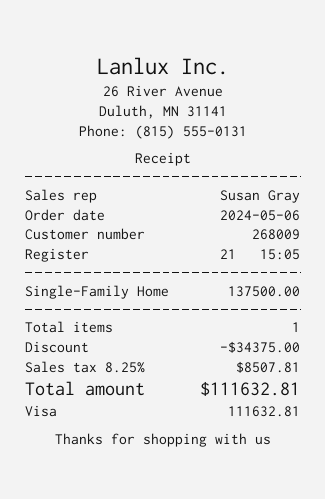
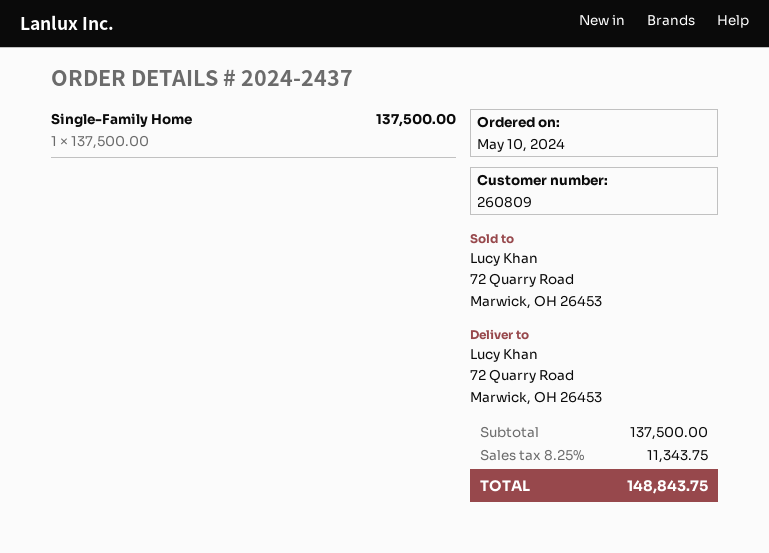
order date: 2024-05-06 -> 2024-05-10
customer number: 268009 -> 260809
discount: 34375.00 -> none
tax: 8.25% = 8507.81 -> 8.25% = 11343.75
total: 111632.81 -> 148843.75

